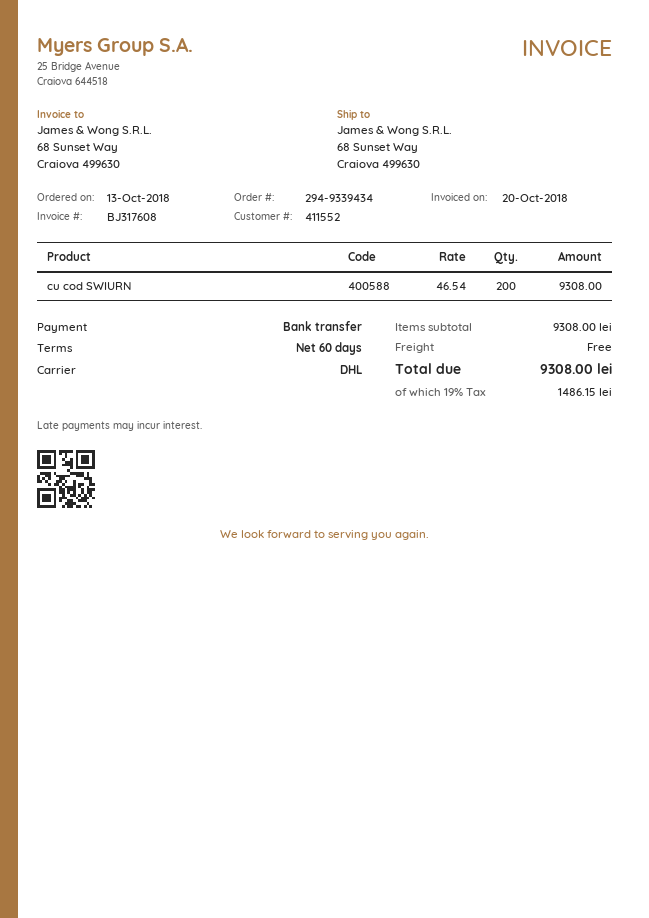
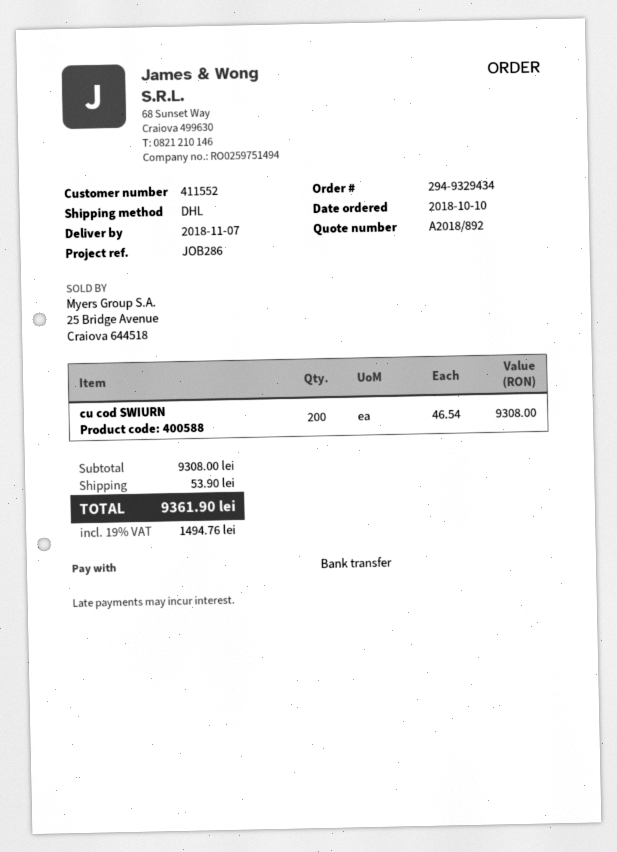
order number: 294-9339434 -> 294-9329434
order date: 2018-10-13 -> 2018-10-10
shipping: 0.00 -> 53.90
tax: 19% = 1486.15 -> 19% = 1494.76
total: 9308.00 -> 9361.90

